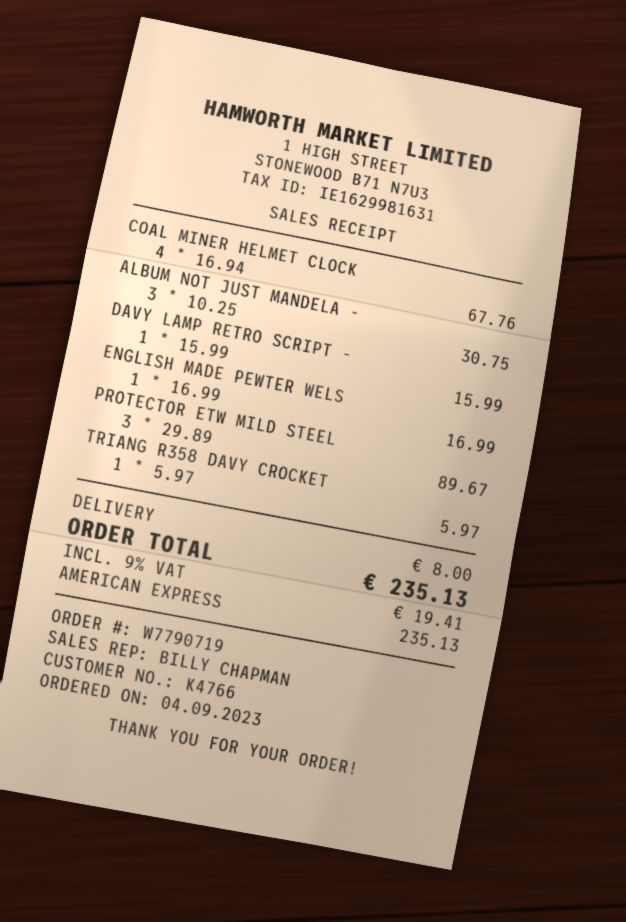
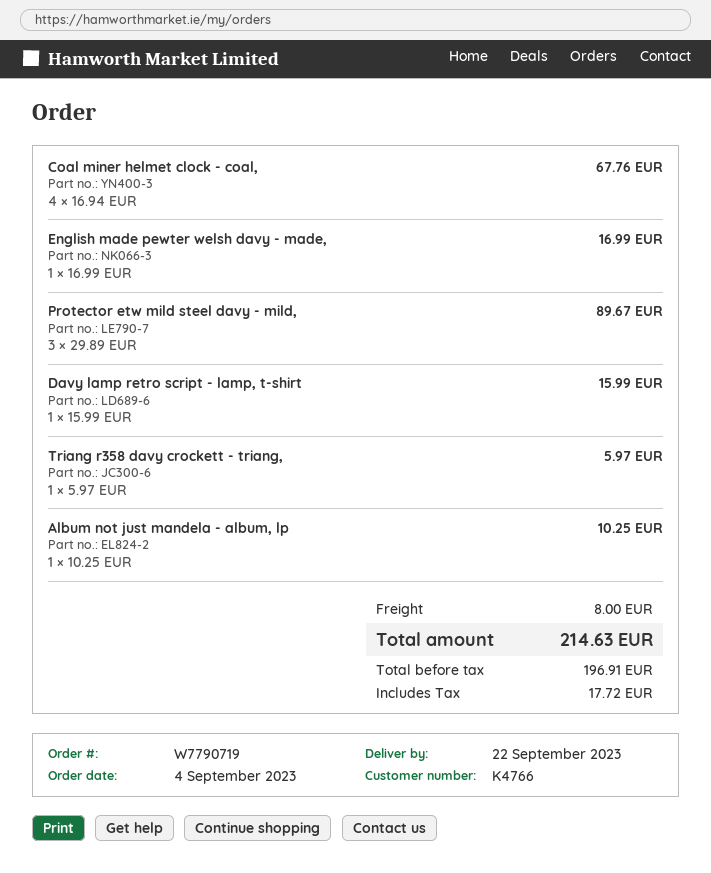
ALBUM NOT JUST MANDELA -: 3 x 10.25 = 30.75 -> 1 x 10.25 = 10.25
tax: 19.41 -> 17.72
total: 235.13 -> 214.63

